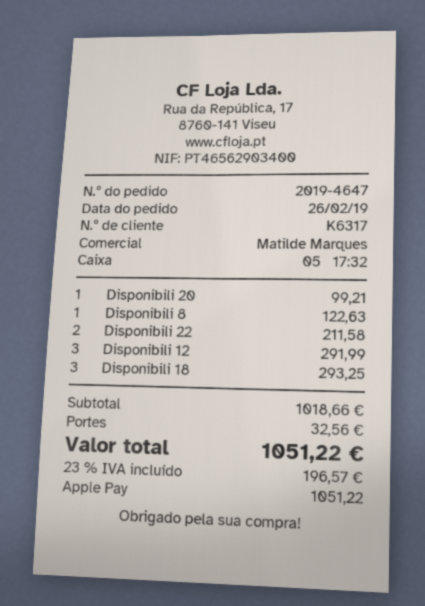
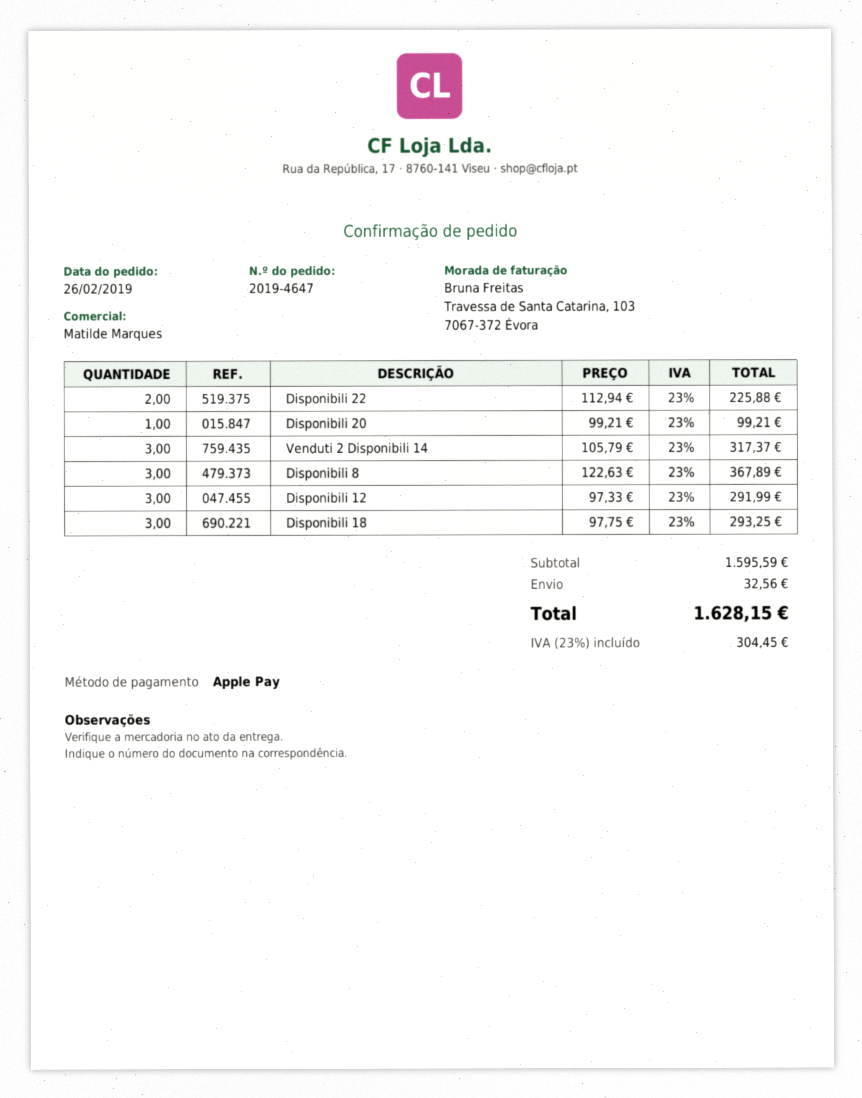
Disponibili 8: 1 for 122.63 -> 3 for 367.89
Disponibili 22: 2 for 211.58 -> 2 for 225.88
Venduti 2 Disponibili 14: none -> 3 for 317.37
subtotal: 1018.66 -> 1595.59
tax: 23% = 196.57 -> 23% = 304.45
total: 1051.22 -> 1628.15

